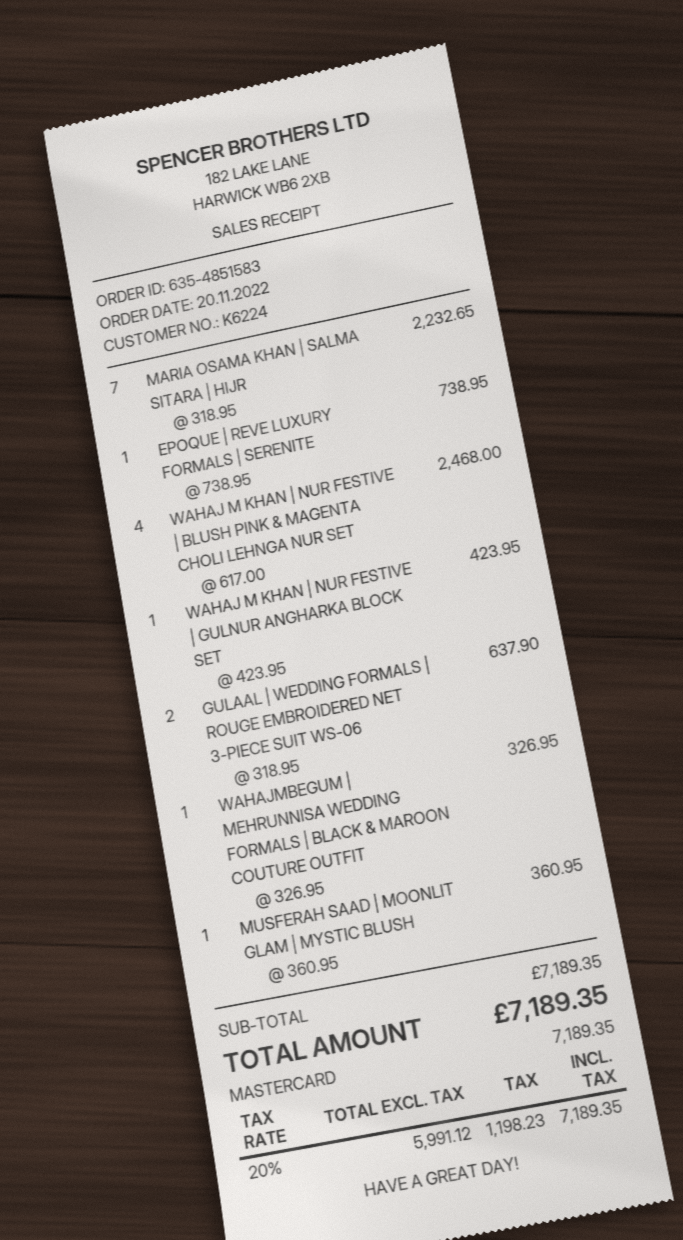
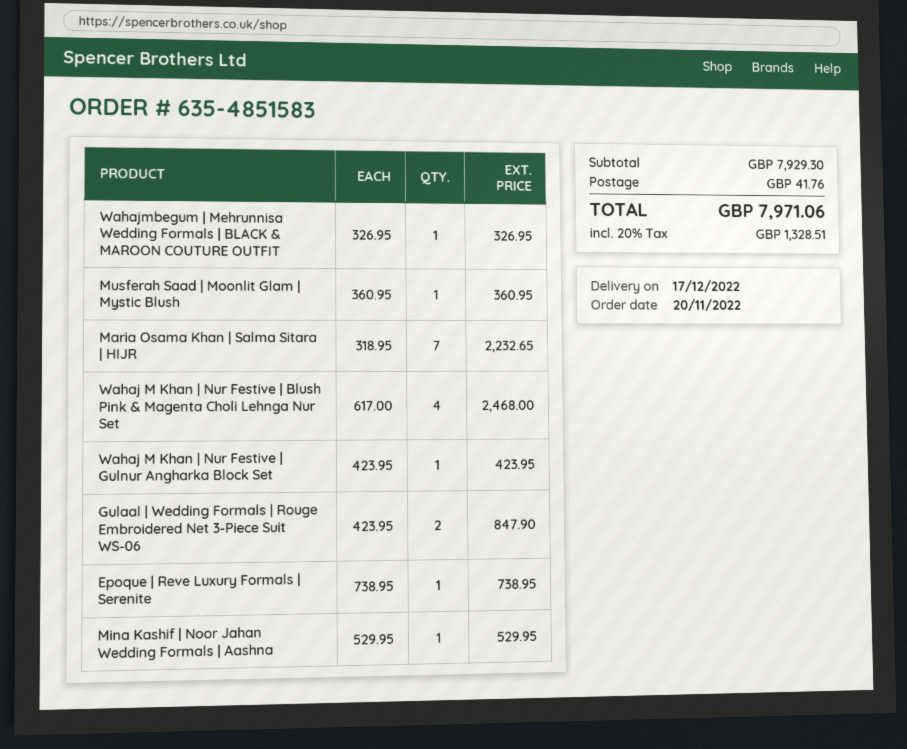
GULAAL | WEDDING FORMALS | ROUGE EMBROIDERED NET 3-PIECE SUIT WS-06: 2 x 318.95 = 637.90 -> 2 x 423.95 = 847.90
Mina Kashif | Noor Jahan Wedding Formals | Aashna: none -> 1 x 529.95 = 529.95
subtotal: 7189.35 -> 7929.30
shipping: none -> 41.76
tax: 20% = 1198.23 -> 20% = 1328.51
total: 7189.35 -> 7971.06

